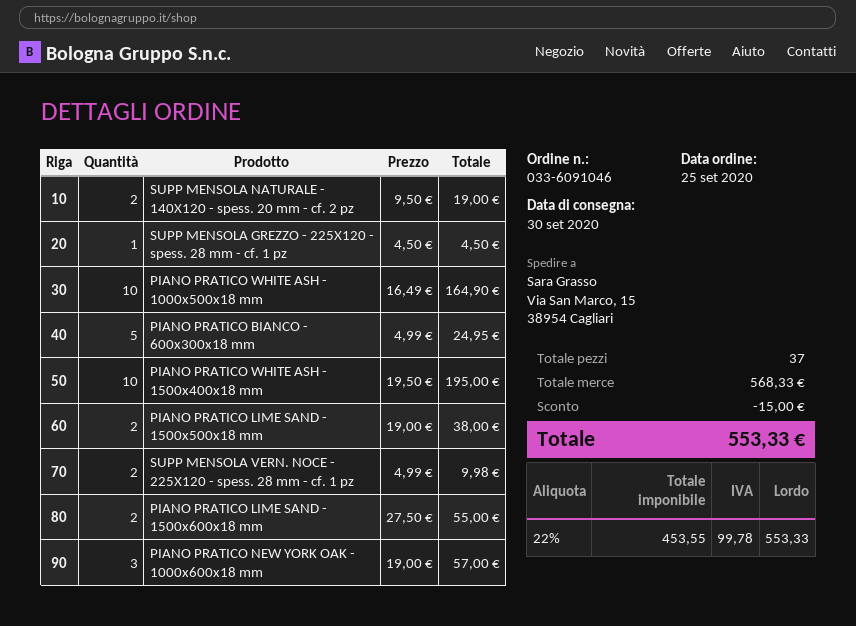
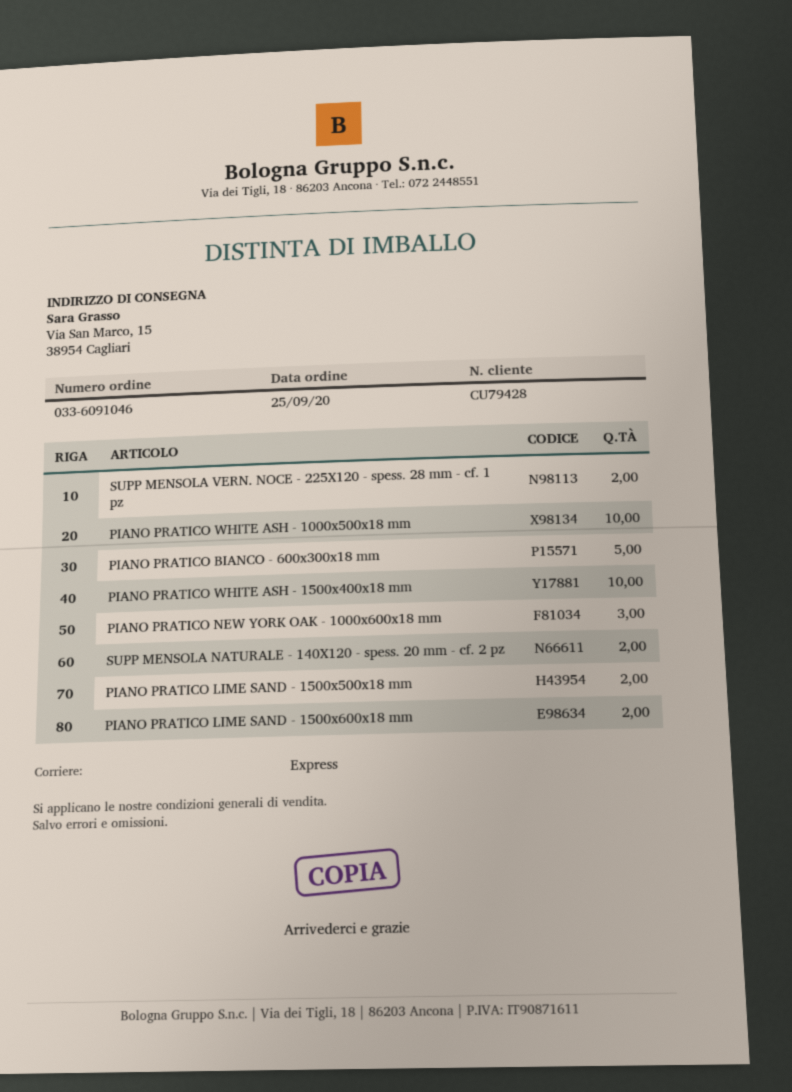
SUPP MENSOLA GREZZO - 225X120 - spess. 28 mm - cf. 1 pz: 1 -> none

